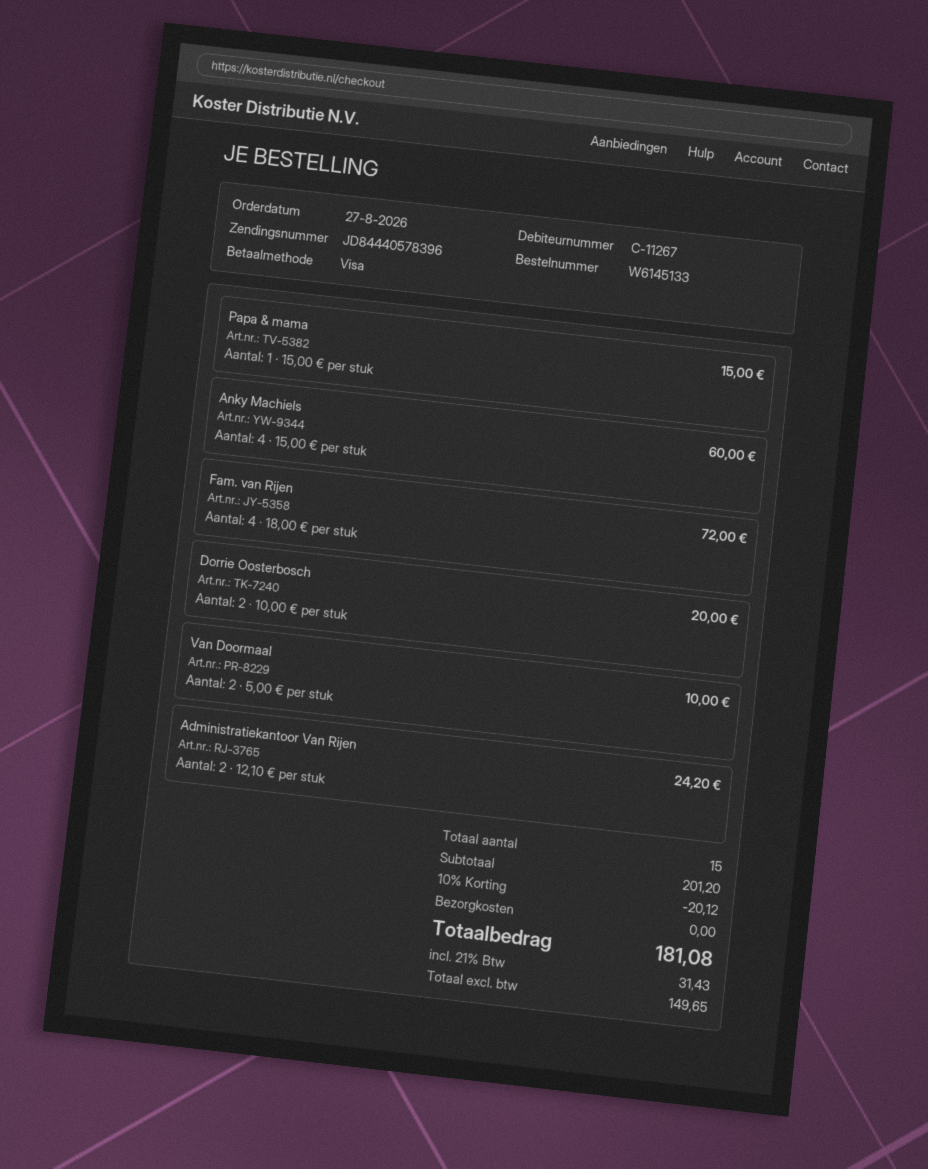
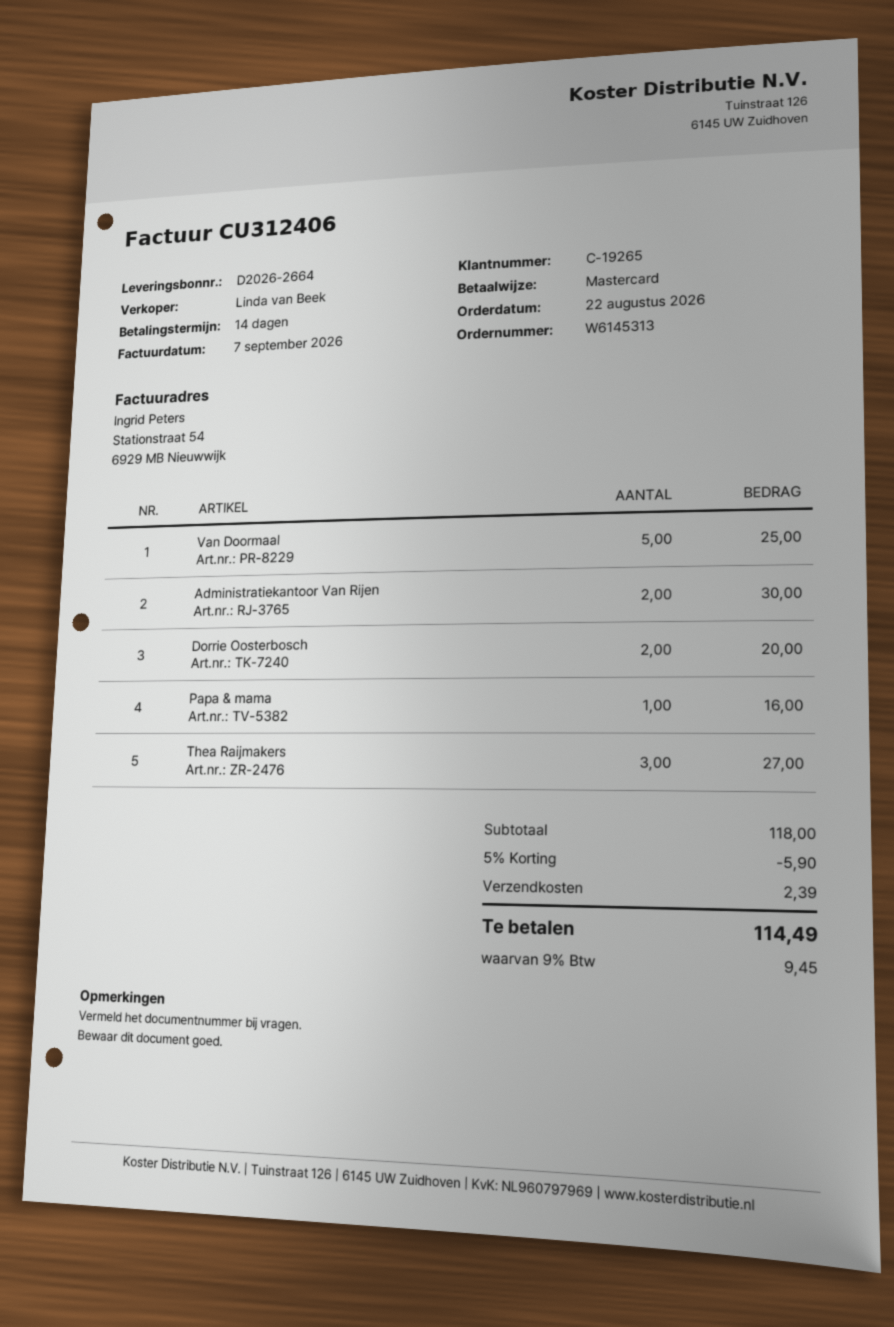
order number: W6145133 -> W6145313
order date: 2026-08-27 -> 2026-08-22
customer number: C-11267 -> C-19265
payment method: Visa -> Mastercard
Papa & mama: 1 for 15.00 -> 1 for 16.00
Anky Machiels: 4 for 60.00 -> none
Fam. van Rijen: 4 for 72.00 -> none
Van Doormaal: 2 for 10.00 -> 5 for 25.00
Administratiekantoor Van Rijen: 2 for 24.20 -> 2 for 30.00
Thea Raijmakers: none -> 3 for 27.00
subtotal: 201.20 -> 118.00
discount: 10% = 20.12 -> 5% = 5.90
shipping: 0.00 -> 2.39
tax: 21% = 31.43 -> 9% = 9.45
total: 181.08 -> 114.49

